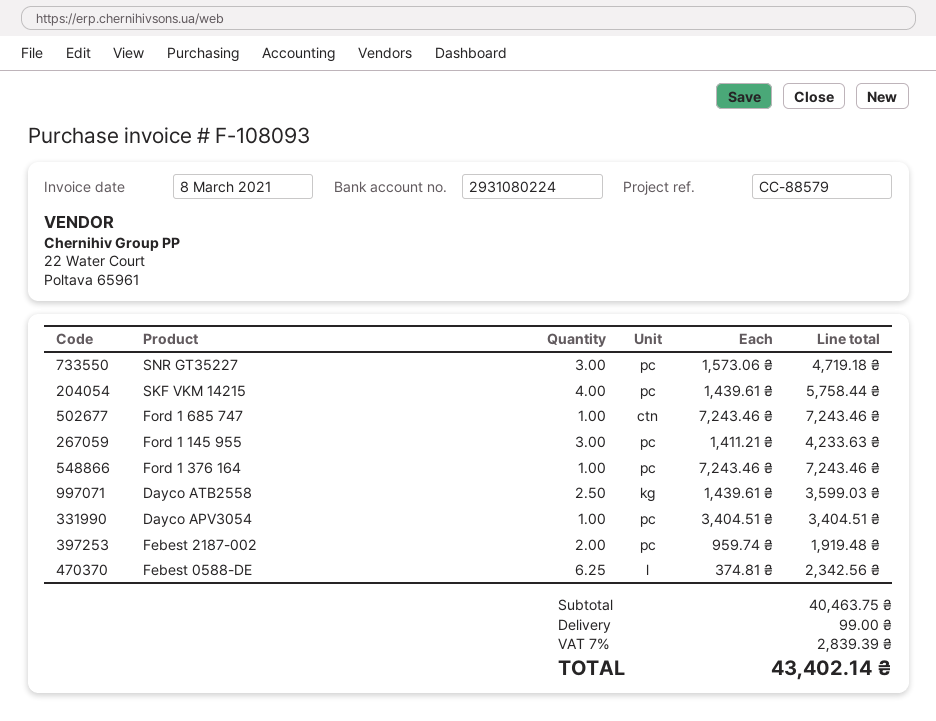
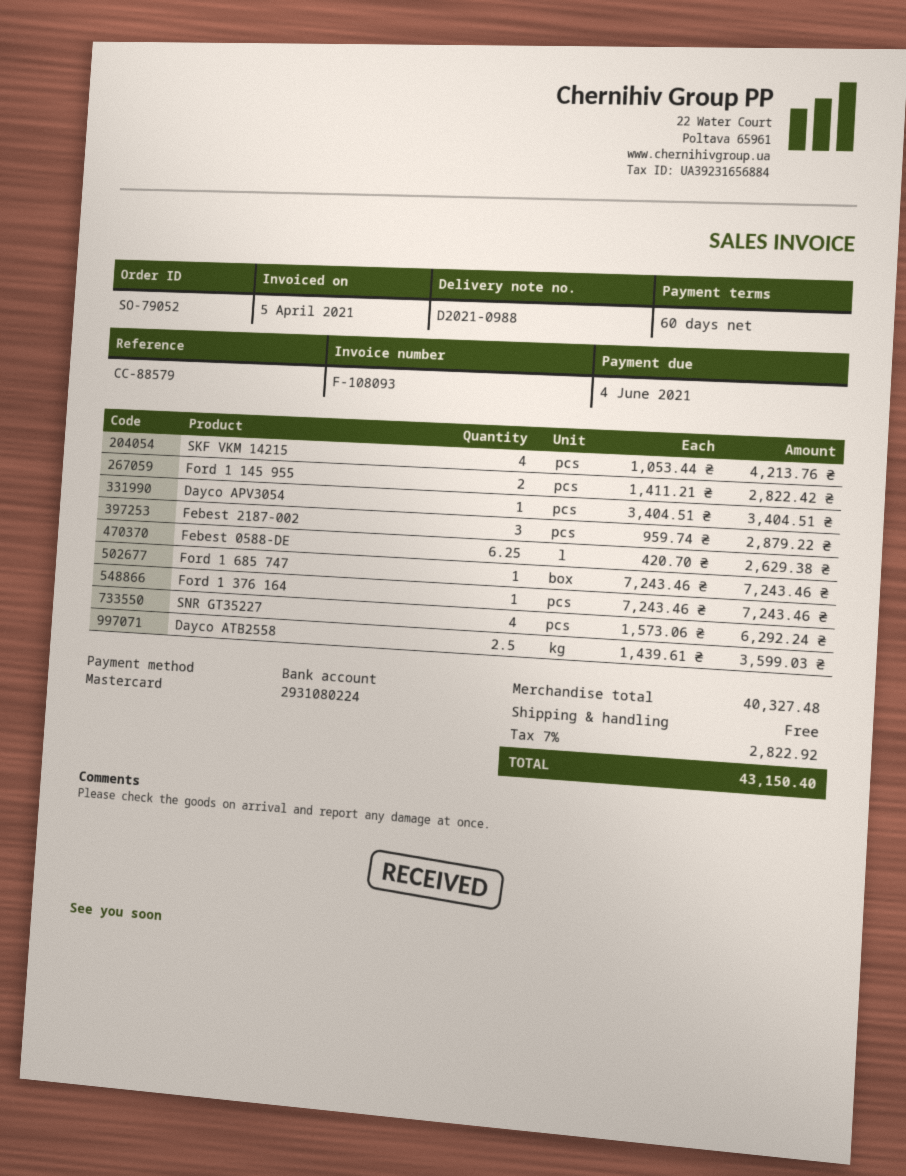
invoice date: 2021-03-08 -> 2021-04-05
SNR GT35227: 3 x 1573.06 = 4719.18 -> 4 x 1573.06 = 6292.24
SKF VKM 14215: 4 x 1439.61 = 5758.44 -> 4 x 1053.44 = 4213.76
Ford 1 145 955: 3 x 1411.21 = 4233.63 -> 2 x 1411.21 = 2822.42
Febest 2187-002: 2 x 959.74 = 1919.48 -> 3 x 959.74 = 2879.22
Febest 0588-DE: 6.25 x 374.81 = 2342.56 -> 6.25 x 420.70 = 2629.38
subtotal: 40463.75 -> 40327.48
shipping: 99.00 -> 0.00
tax: 7% = 2839.39 -> 7% = 2822.92
total: 43402.14 -> 43150.40

